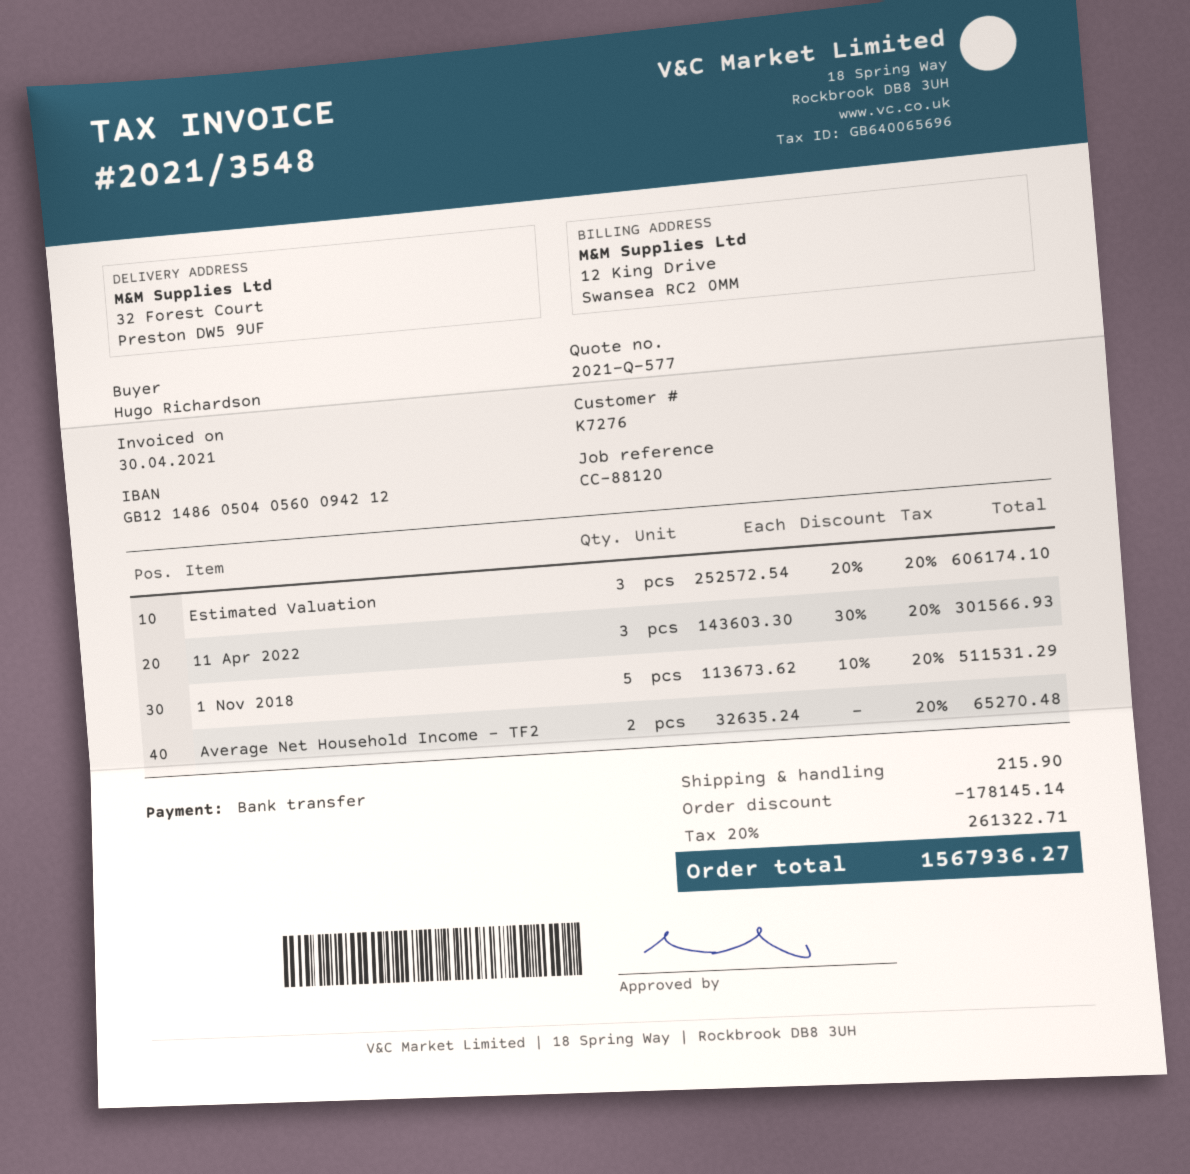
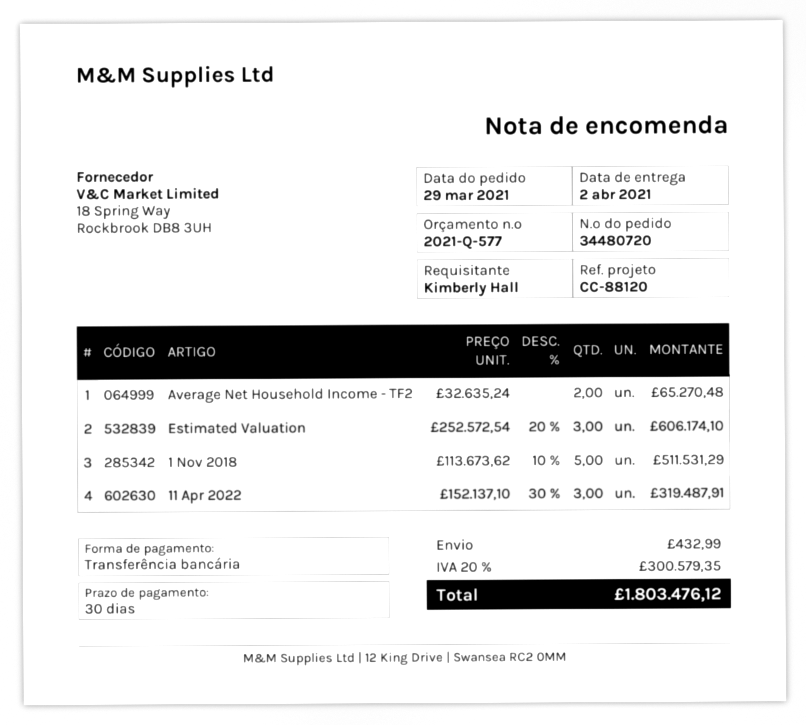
ordered by: Hugo Richardson -> Kimberly Hall
11 Apr 2022: 3 x 143603.30 - 30% = 301566.93 -> 3 x 152137.10 - 30% = 319487.91
discount: 178145.14 -> none
shipping: 215.90 -> 432.99
tax: 20% = 261322.71 -> 20% = 300579.35
total: 1567936.27 -> 1803476.12

